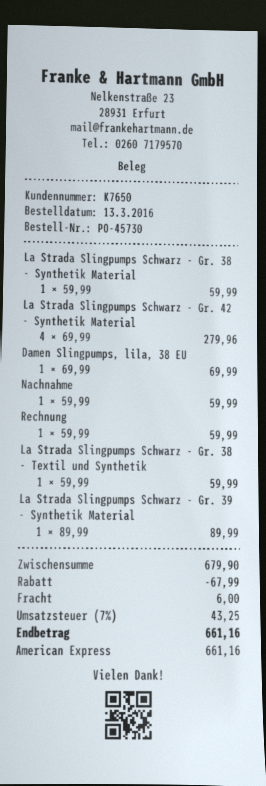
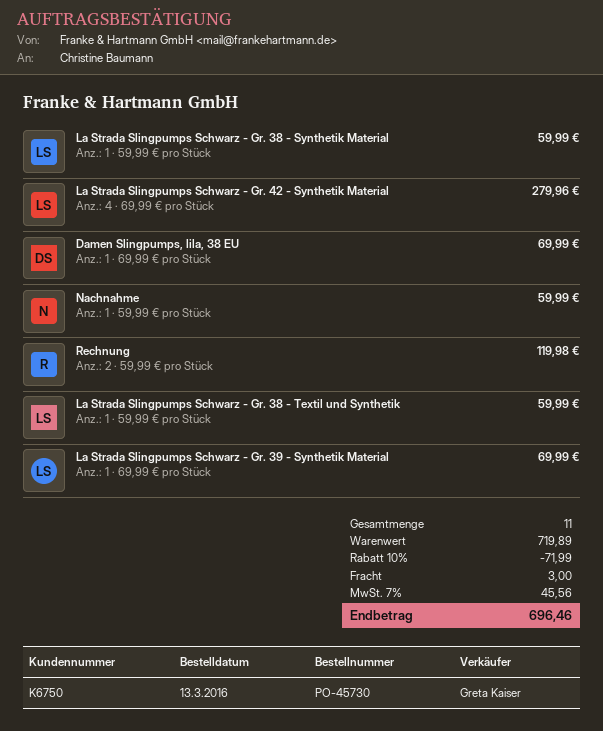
customer number: K7650 -> K6750
Rechnung: 1 x 59.99 = 59.99 -> 2 x 59.99 = 119.98
La Strada Slingpumps Schwarz - Gr. 39 - Synthetik Material: 1 x 89.99 = 89.99 -> 1 x 69.99 = 69.99
subtotal: 679.90 -> 719.89
discount: 67.99 -> 71.99
shipping: 6.00 -> 3.00
tax: 7% = 43.25 -> 7% = 45.56
total: 661.16 -> 696.46

